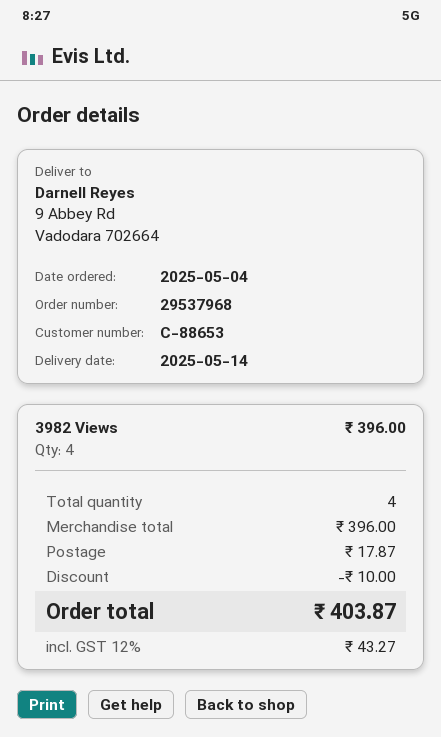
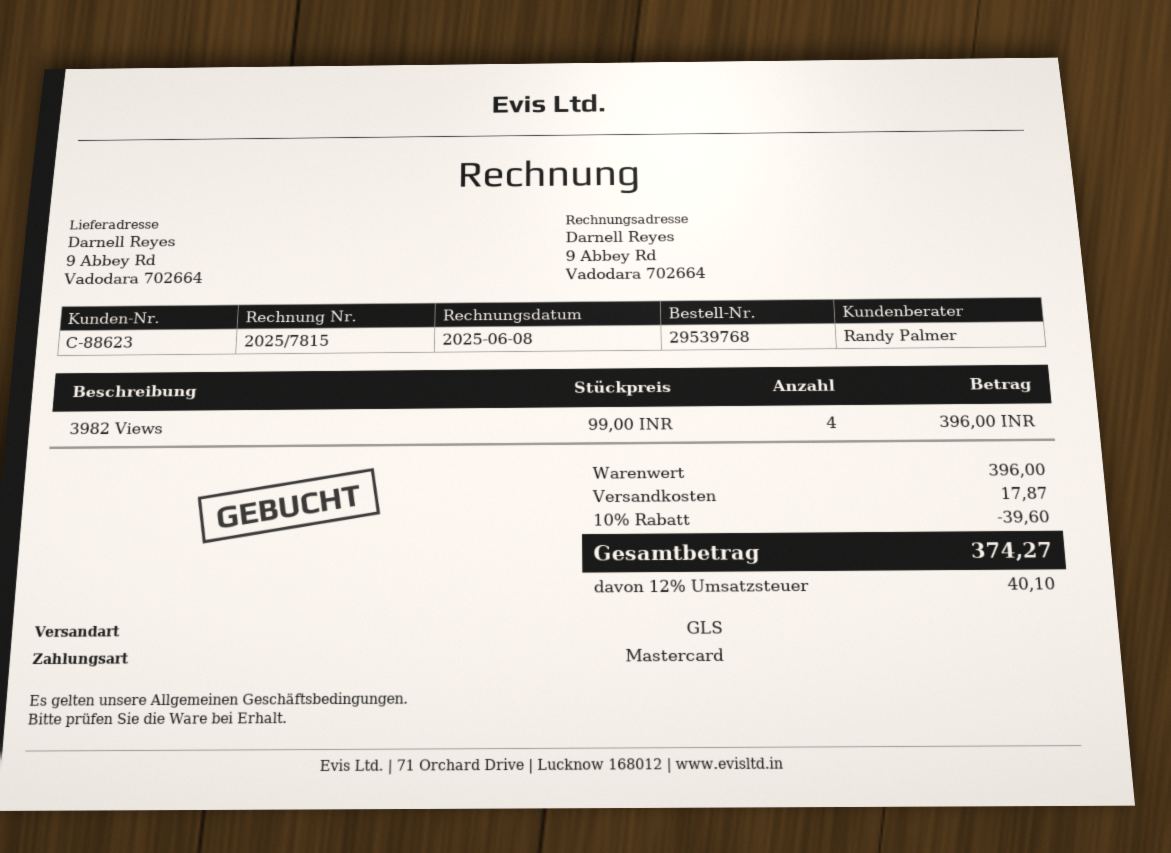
order number: 29537968 -> 29539768
customer number: C-88653 -> C-88623
discount: 10.00 -> 39.60
tax: 12% = 43.27 -> 12% = 40.10
total: 403.87 -> 374.27

